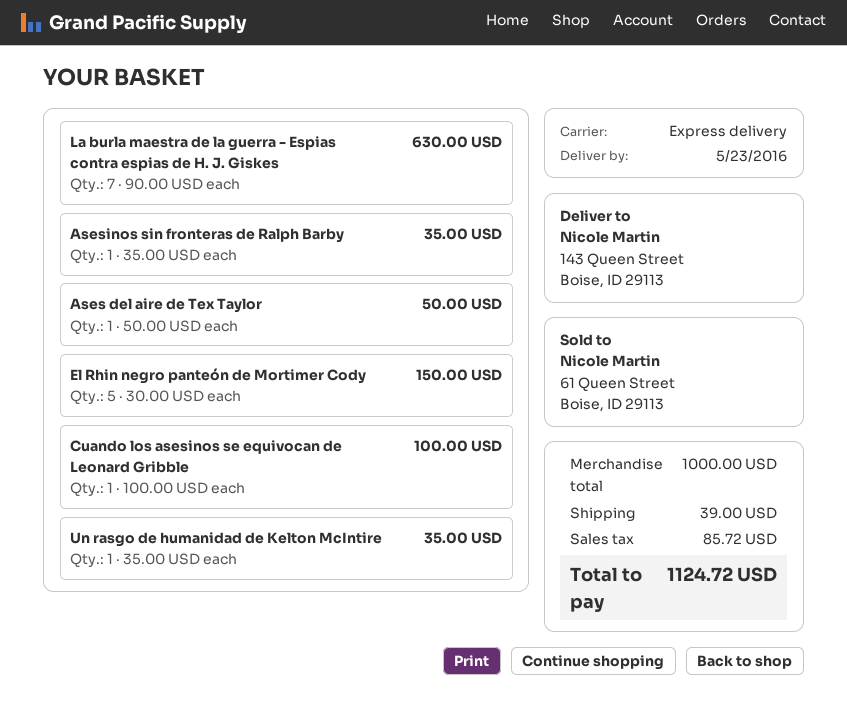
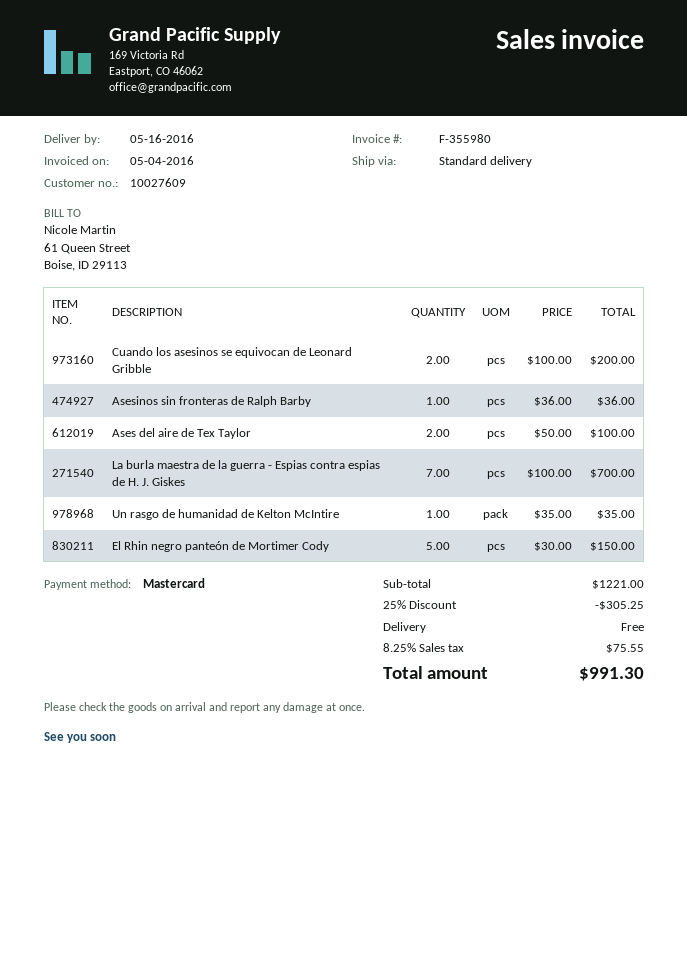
delivery date: 2016-05-23 -> 2016-05-16
shipping method: express -> standard
La burla maestra de la guerra - Espias contra espias de H. J. Giskes: 7 x 90.00 = 630.00 -> 7 x 100.00 = 700.00
Asesinos sin fronteras de Ralph Barby: 1 x 35.00 = 35.00 -> 1 x 36.00 = 36.00
Ases del aire de Tex Taylor: 1 x 50.00 = 50.00 -> 2 x 50.00 = 100.00
Cuando los asesinos se equivocan de Leonard Gribble: 1 x 100.00 = 100.00 -> 2 x 100.00 = 200.00
subtotal: 1000.00 -> 1221.00
discount: none -> 25% = 305.25
shipping: 39.00 -> 0.00
tax: 85.72 -> 75.55
total: 1124.72 -> 991.30

